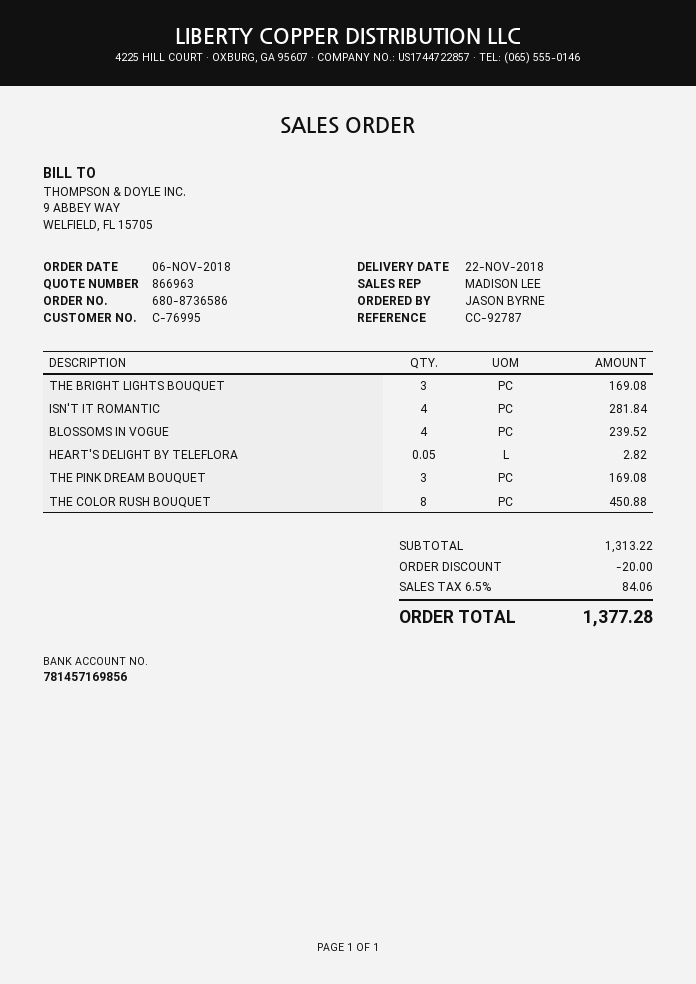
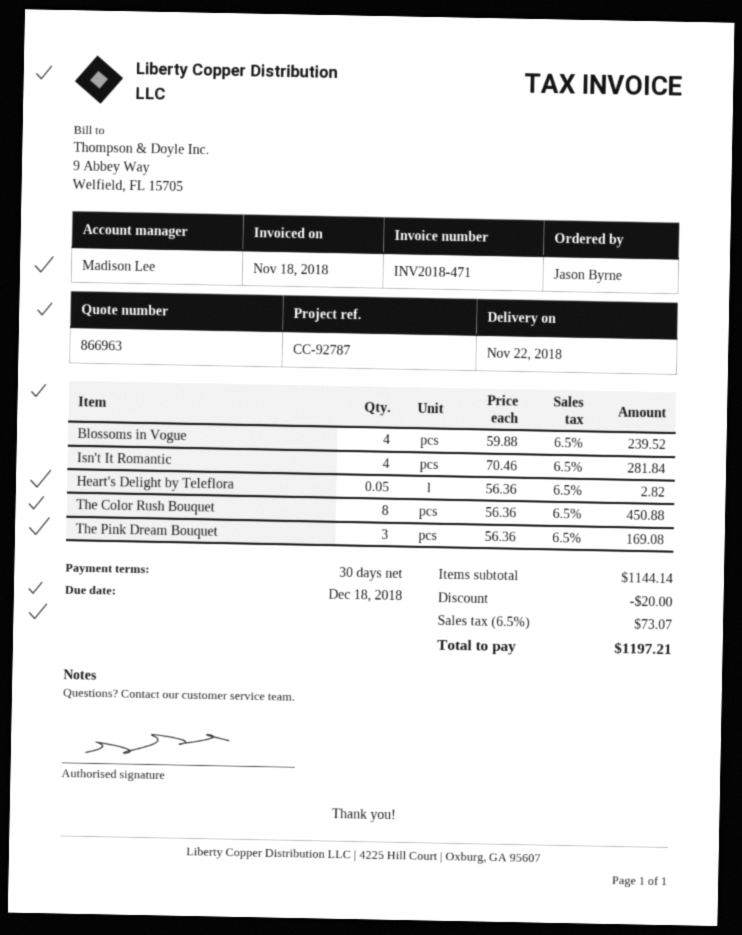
THE BRIGHT LIGHTS BOUQUET: 3 for 169.08 -> none
subtotal: 1313.22 -> 1144.14
tax: 6.5% = 84.06 -> 6.5% = 73.07
total: 1377.28 -> 1197.21

